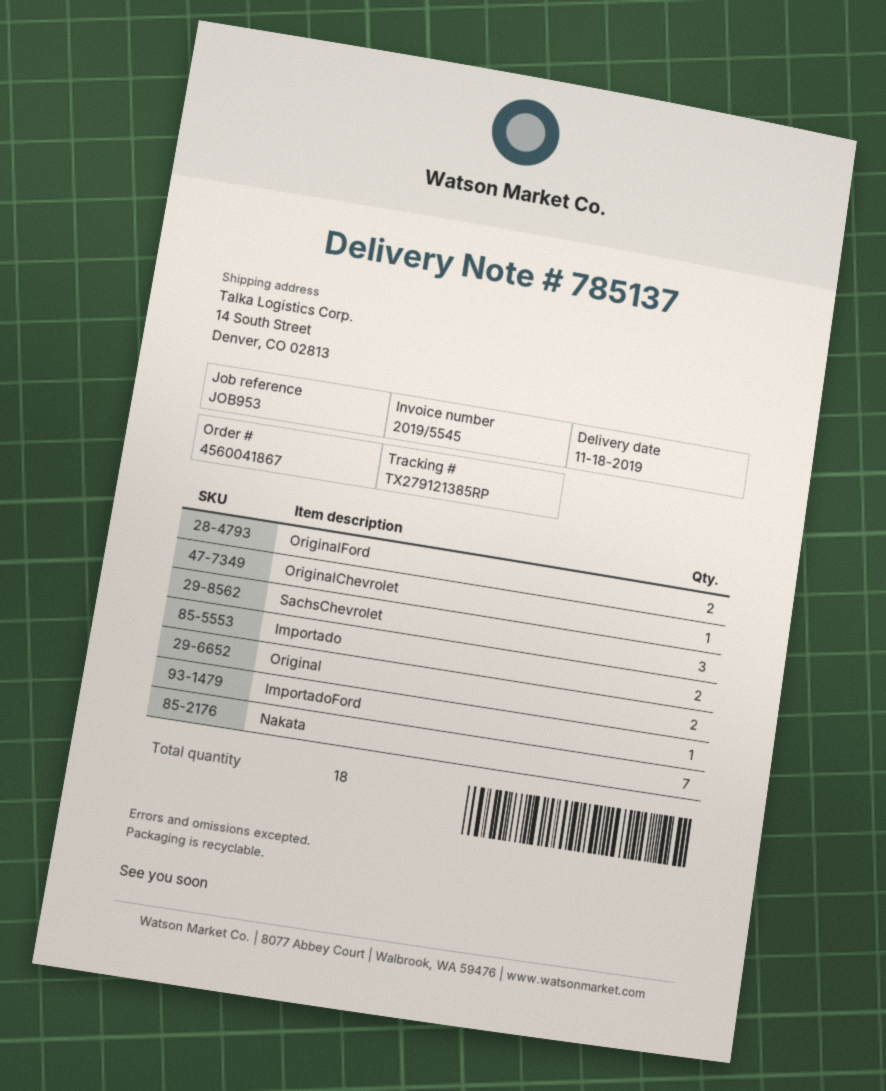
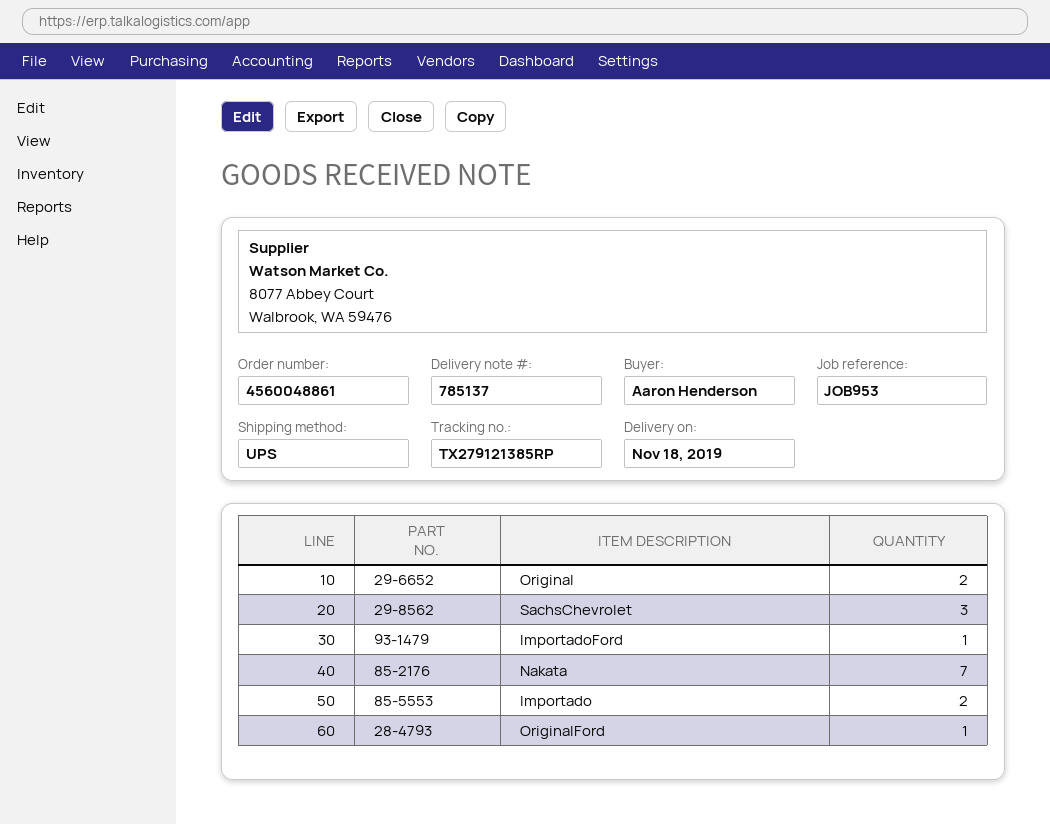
order number: 4560041867 -> 4560048861
OriginalFord: 2 -> 1
OriginalChevrolet: 1 -> none

